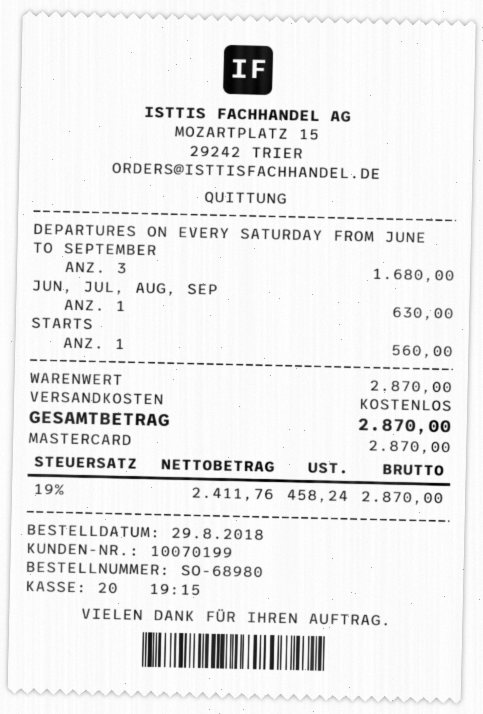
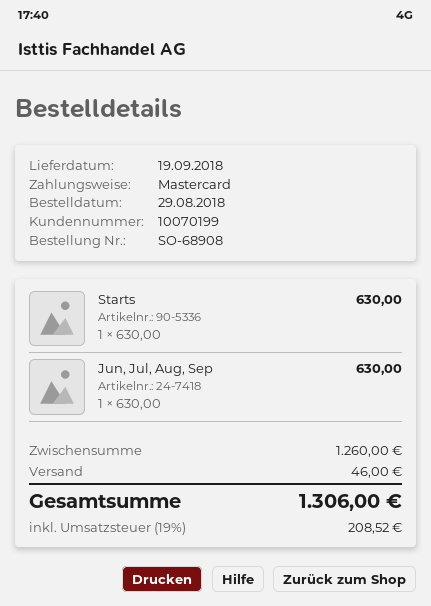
order number: SO-68980 -> SO-68908
DEPARTURES ON EVERY SATURDAY FROM JUNE TO SEPTEMBER: 3 for 1680.00 -> none
STARTS: 1 for 560.00 -> 1 for 630.00
subtotal: 2870.00 -> 1260.00
shipping: 0.00 -> 46.00
tax: 19% = 458.24 -> 19% = 208.52
total: 2870.00 -> 1306.00

